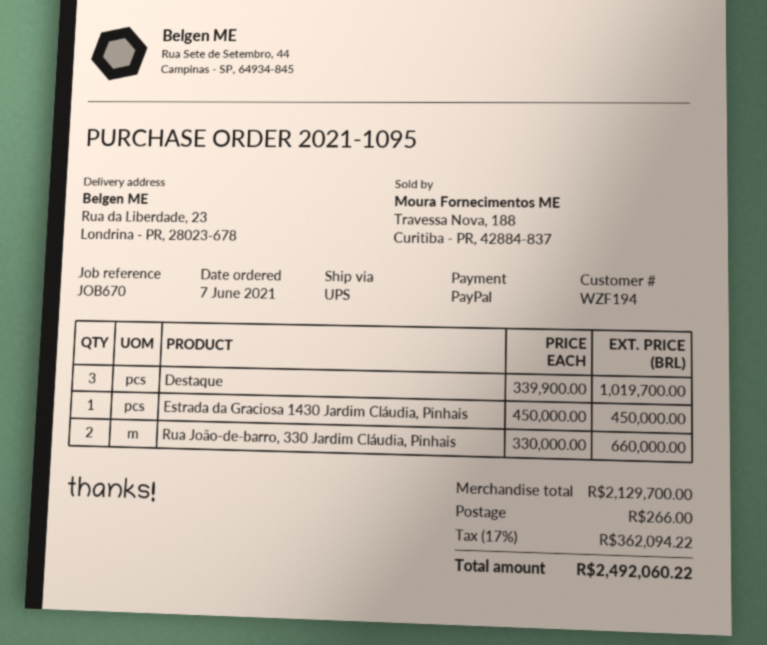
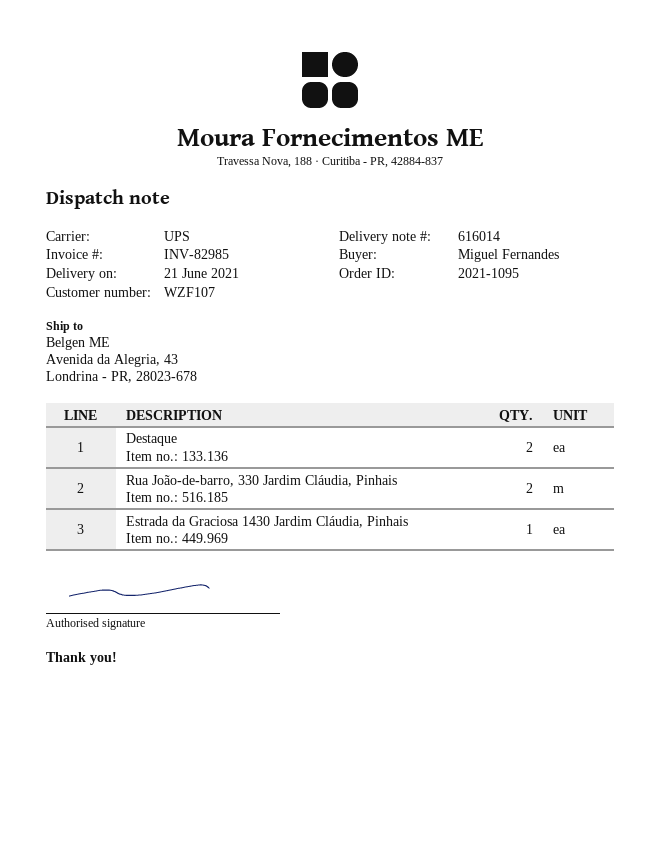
customer number: WZF194 -> WZF107
ship to: Rua da Liberdade, 23, Londrina - PR, 28023-678 -> Avenida da Alegria, 43, Londrina - PR, 28023-678
Destaque: 3 -> 2

